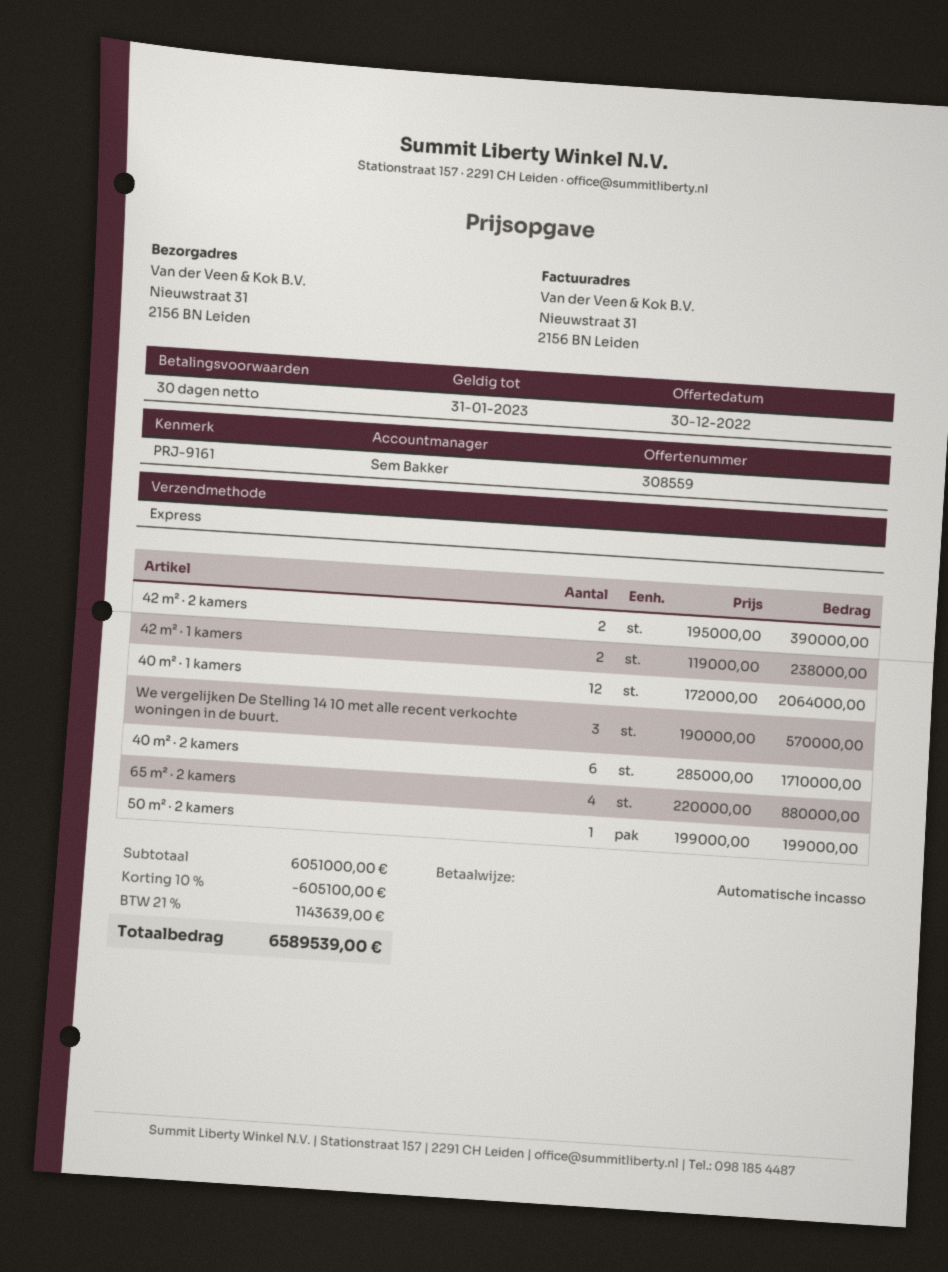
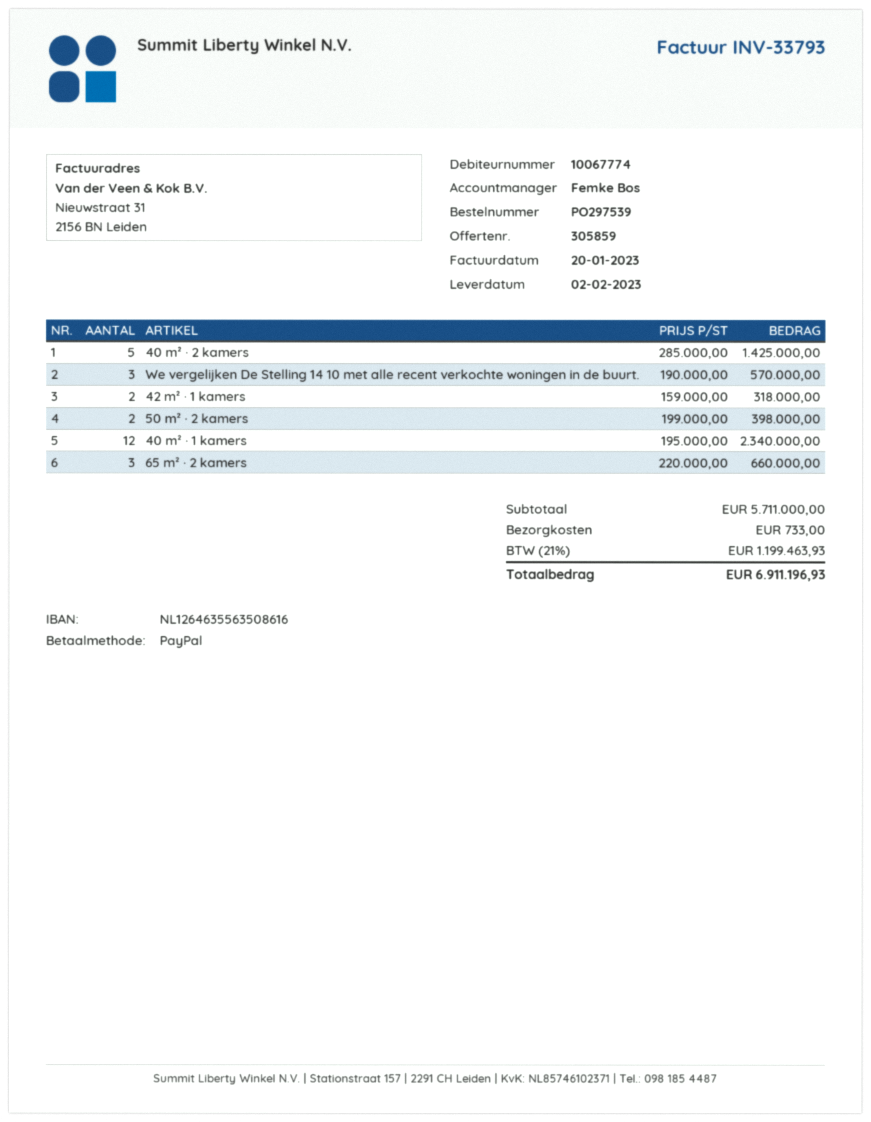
quote number: 308559 -> 305859
sales rep: Sem Bakker -> Femke Bos
payment method: direct debit -> PayPal
42 m² · 2 kamers: 2 x 195000.00 = 390000.00 -> none
42 m² · 1 kamers: 2 x 119000.00 = 238000.00 -> 2 x 159000.00 = 318000.00
40 m² · 1 kamers: 12 x 172000.00 = 2064000.00 -> 12 x 195000.00 = 2340000.00
40 m² · 2 kamers: 6 x 285000.00 = 1710000.00 -> 5 x 285000.00 = 1425000.00
65 m² · 2 kamers: 4 x 220000.00 = 880000.00 -> 3 x 220000.00 = 660000.00
50 m² · 2 kamers: 1 x 199000.00 = 199000.00 -> 2 x 199000.00 = 398000.00
subtotal: 6051000.00 -> 5711000.00
discount: 10% = 605100.00 -> none
shipping: none -> 733.00
tax: 21% = 1143639.00 -> 21% = 1199463.93
total: 6589539.00 -> 6911196.93

